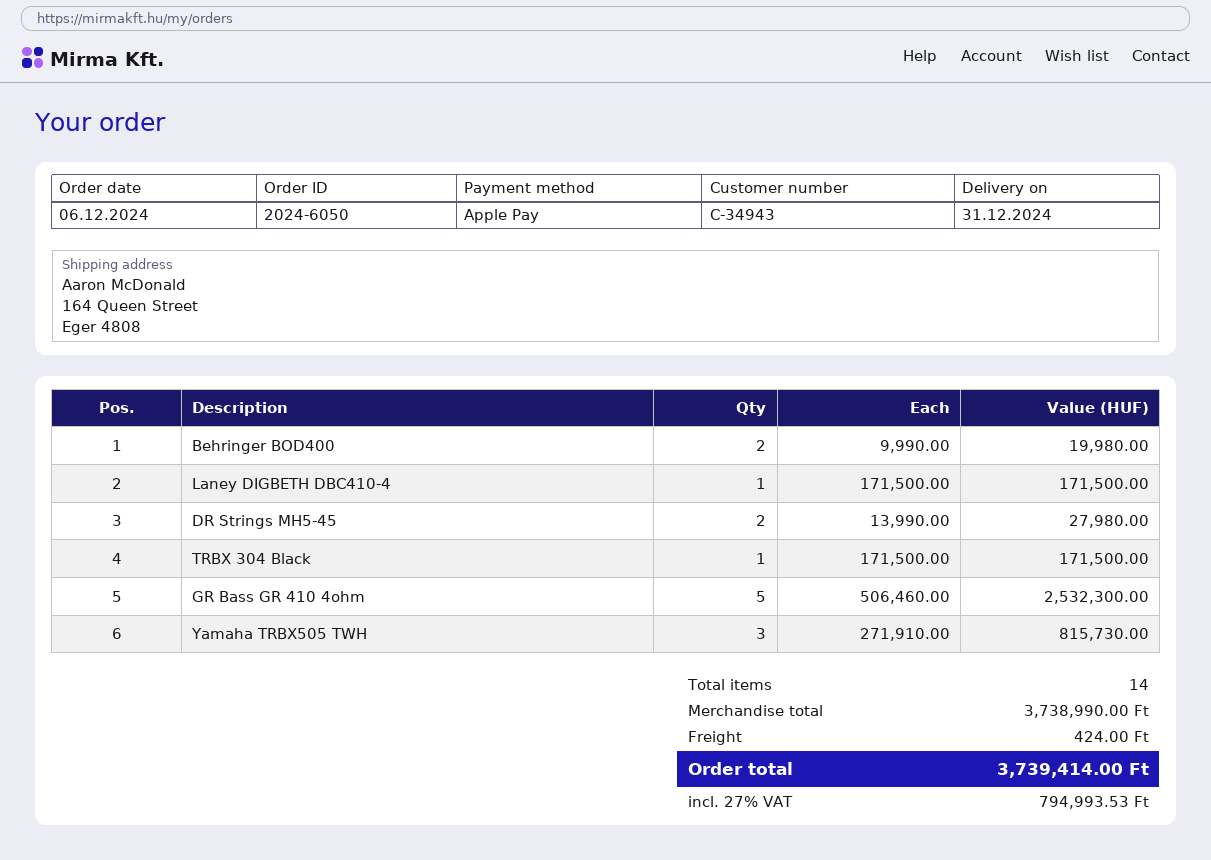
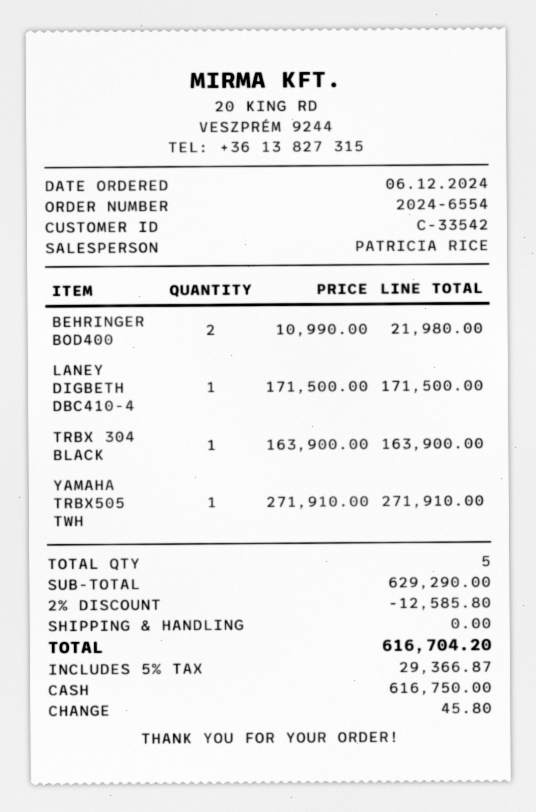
order number: 2024-6050 -> 2024-6554
customer number: C-34943 -> C-33542
payment method: Apple Pay -> cash
Behringer BOD400: 2 x 9990.00 = 19980.00 -> 2 x 10990.00 = 21980.00
DR Strings MH5-45: 2 x 13990.00 = 27980.00 -> none
TRBX 304 Black: 1 x 171500.00 = 171500.00 -> 1 x 163900.00 = 163900.00
GR Bass GR 410 4ohm: 5 x 506460.00 = 2532300.00 -> none
Yamaha TRBX505 TWH: 3 x 271910.00 = 815730.00 -> 1 x 271910.00 = 271910.00
total quantity: 14 -> 5
subtotal: 3738990.00 -> 629290.00
discount: none -> 2% = 12585.80
shipping: 424.00 -> 0.00
tax: 27% = 794993.53 -> 5% = 29366.87
total: 3739414.00 -> 616704.20

